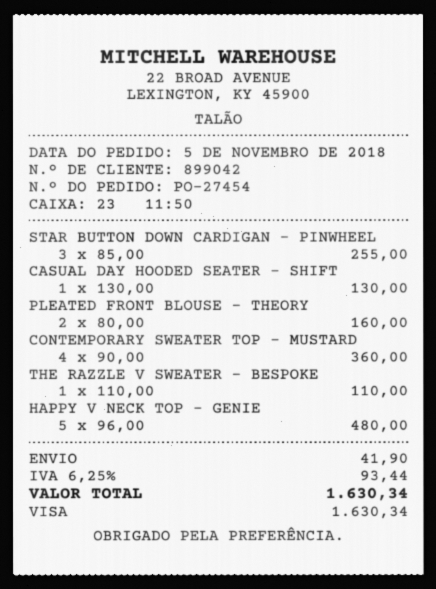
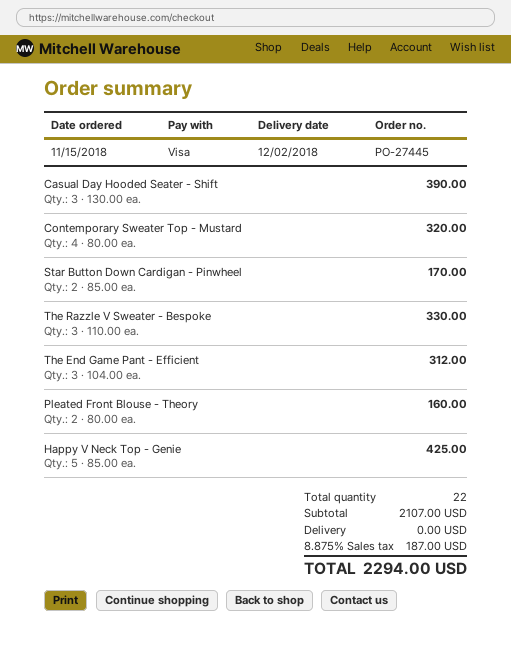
order number: PO-27454 -> PO-27445
order date: 2018-11-05 -> 2018-11-15
STAR BUTTON DOWN CARDIGAN - PINWHEEL: 3 x 85.00 = 255.00 -> 2 x 85.00 = 170.00
CASUAL DAY HOODED SEATER - SHIFT: 1 x 130.00 = 130.00 -> 3 x 130.00 = 390.00
CONTEMPORARY SWEATER TOP - MUSTARD: 4 x 90.00 = 360.00 -> 4 x 80.00 = 320.00
THE RAZZLE V SWEATER - BESPOKE: 1 x 110.00 = 110.00 -> 3 x 110.00 = 330.00
HAPPY V NECK TOP - GENIE: 5 x 96.00 = 480.00 -> 5 x 85.00 = 425.00
The End Game Pant - Efficient: none -> 3 x 104.00 = 312.00
shipping: 41.90 -> 0.00
tax: 6.25% = 93.44 -> 8.875% = 187.00
total: 1630.34 -> 2294.00

